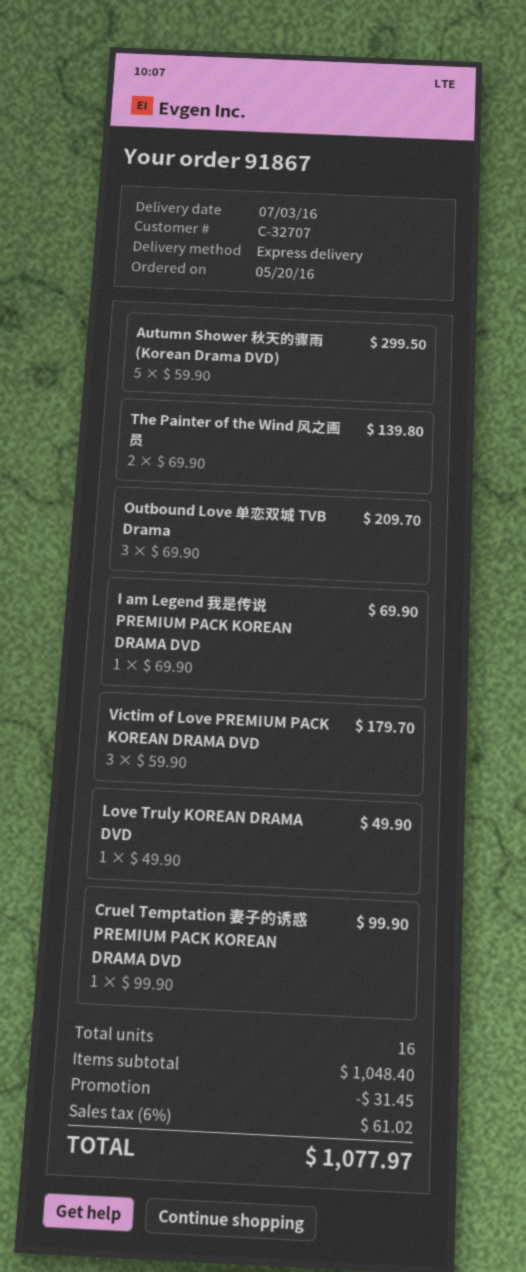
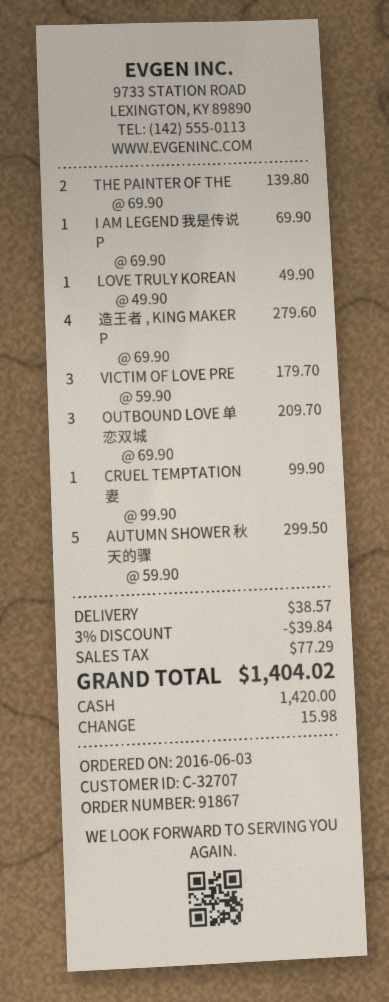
order date: 2016-05-20 -> 2016-06-03
造王者 , KING MAKER P: none -> 4 x 69.90 = 279.60
discount: 31.45 -> 39.84
shipping: none -> 38.57
tax: 61.02 -> 77.29
total: 1077.97 -> 1404.02

